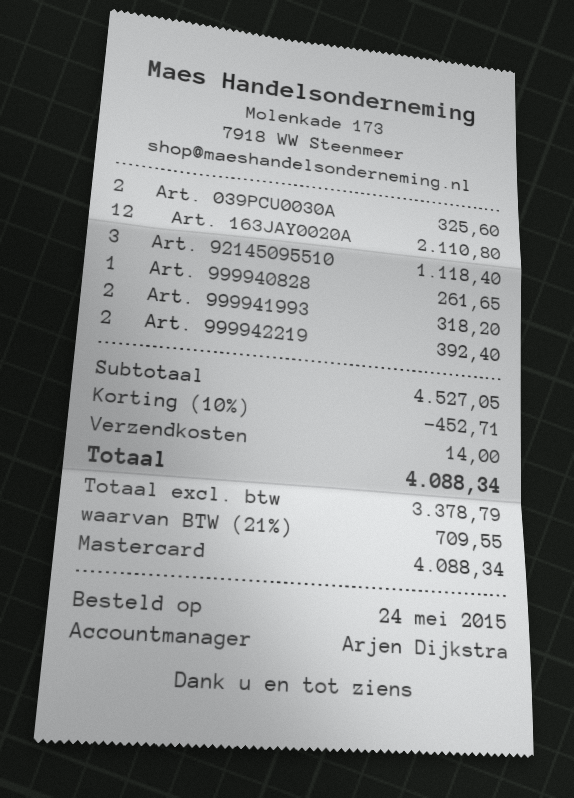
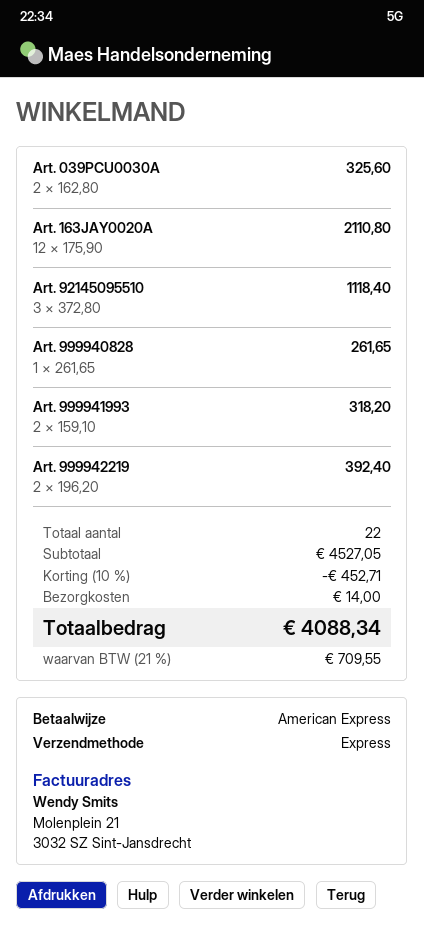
payment method: Mastercard -> American Express

